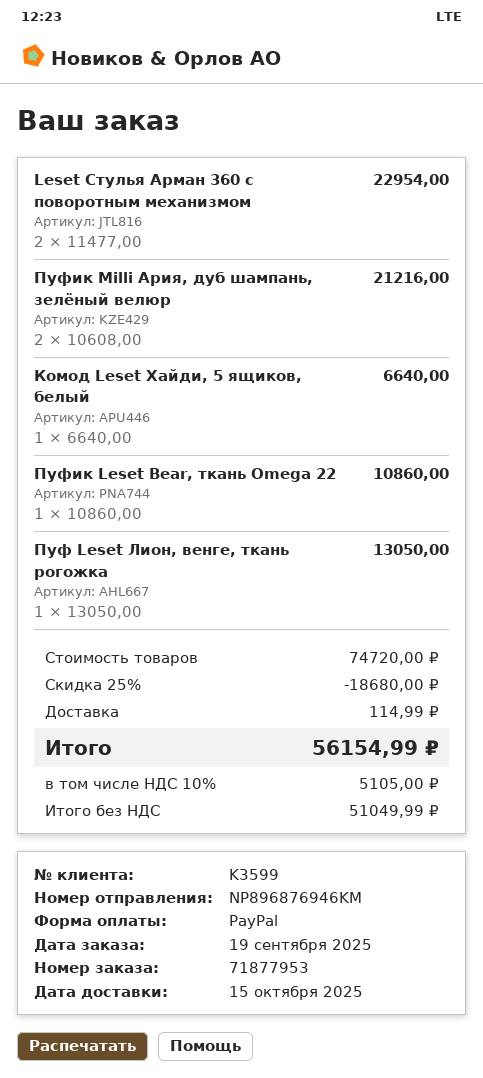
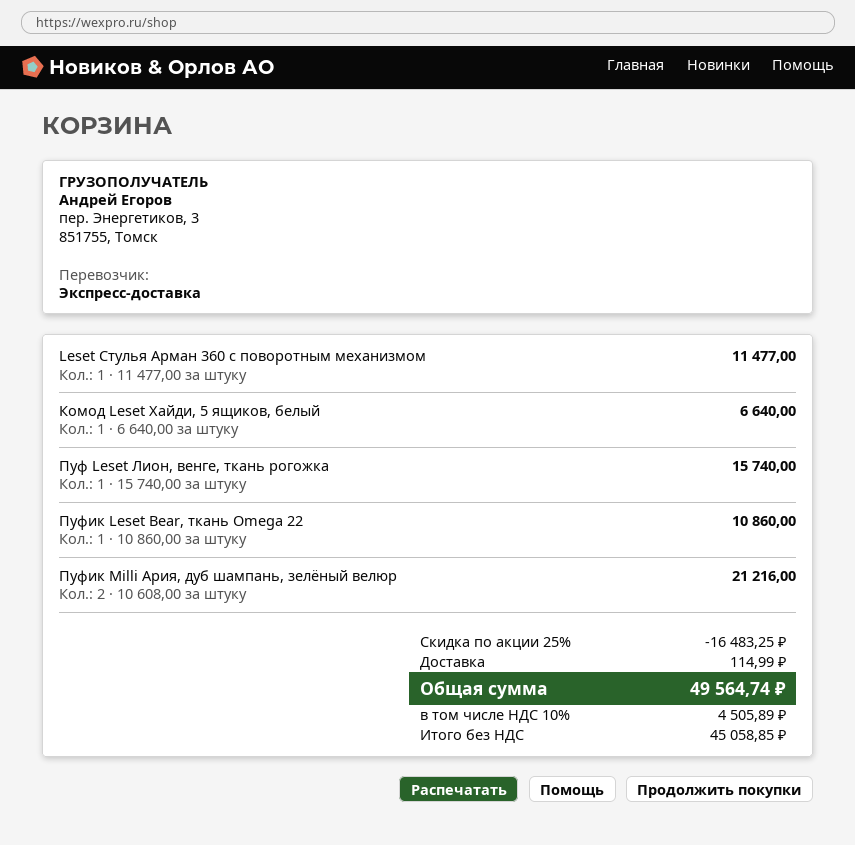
Leset Стулья Арман 360 с поворотным механизмом: 2 x 11477.00 = 22954.00 -> 1 x 11477.00 = 11477.00
Пуф Leset Лион, венге, ткань рогожка: 1 x 13050.00 = 13050.00 -> 1 x 15740.00 = 15740.00
discount: 25% = 18680.00 -> 25% = 16483.25
net: 51049.99 -> 45058.85
tax: 10% = 5105.00 -> 10% = 4505.89
total: 56154.99 -> 49564.74

